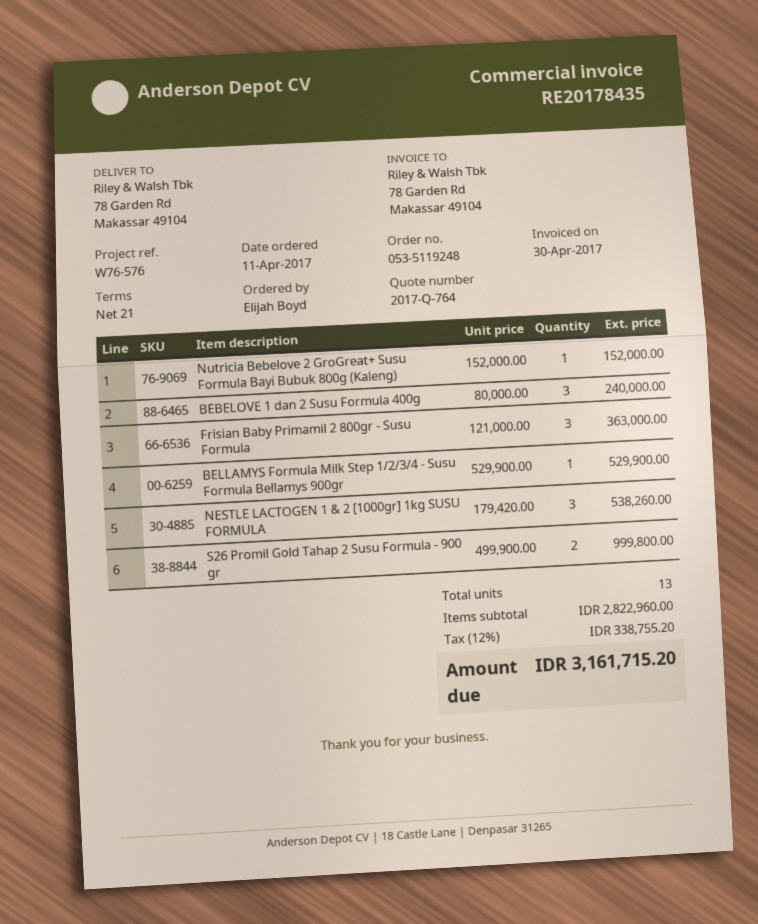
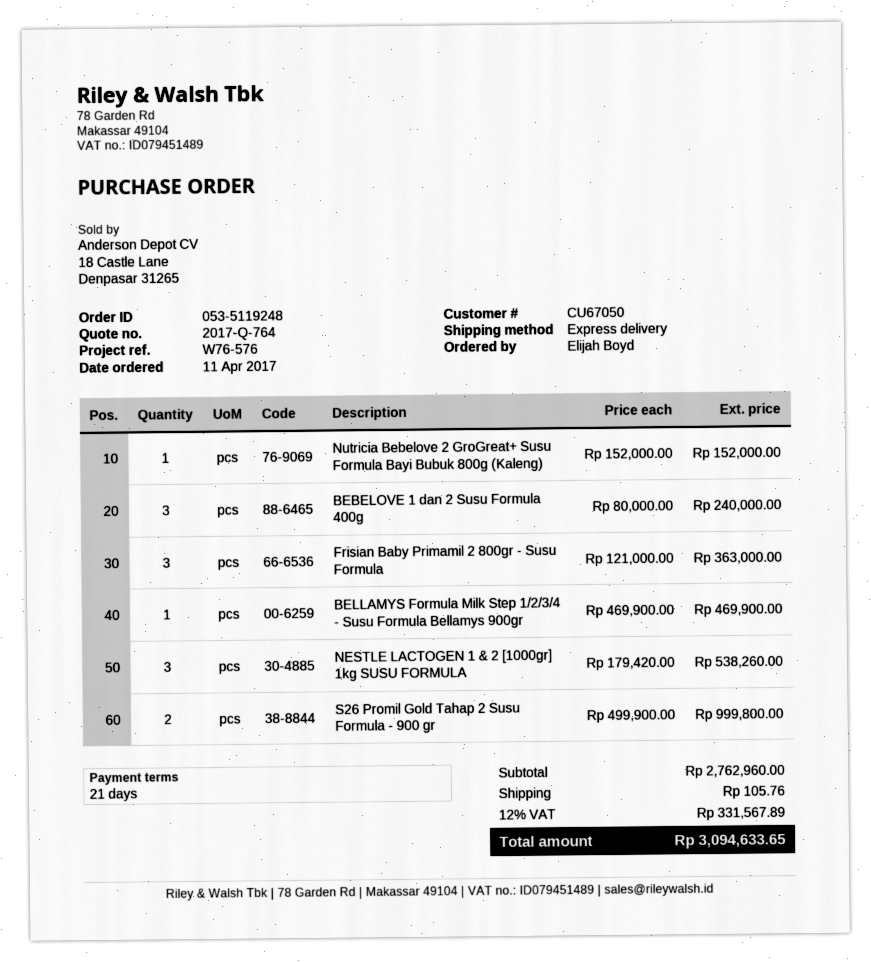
BELLAMYS Formula Milk Step 1/2/3/4 - Susu Formula Bellamys 900gr: 1 x 529900.00 = 529900.00 -> 1 x 469900.00 = 469900.00
subtotal: 2822960.00 -> 2762960.00
shipping: none -> 105.76
tax: 12% = 338755.20 -> 12% = 331567.89
total: 3161715.20 -> 3094633.65

